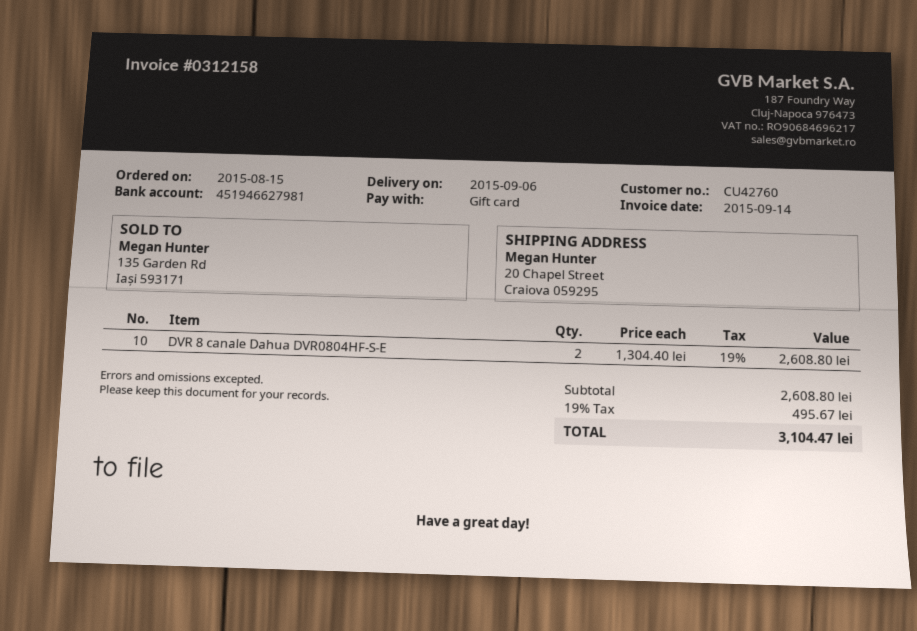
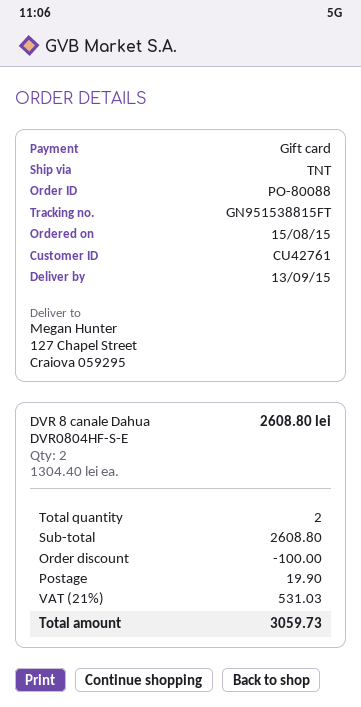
delivery date: 2015-09-06 -> 2015-09-13
customer number: CU42760 -> CU42761
ship to: 20 Chapel Street, Craiova 059295 -> 127 Chapel Street, Craiova 059295
discount: none -> 100.00
shipping: none -> 19.90
tax: 19% = 495.67 -> 21% = 531.03
total: 3104.47 -> 3059.73

